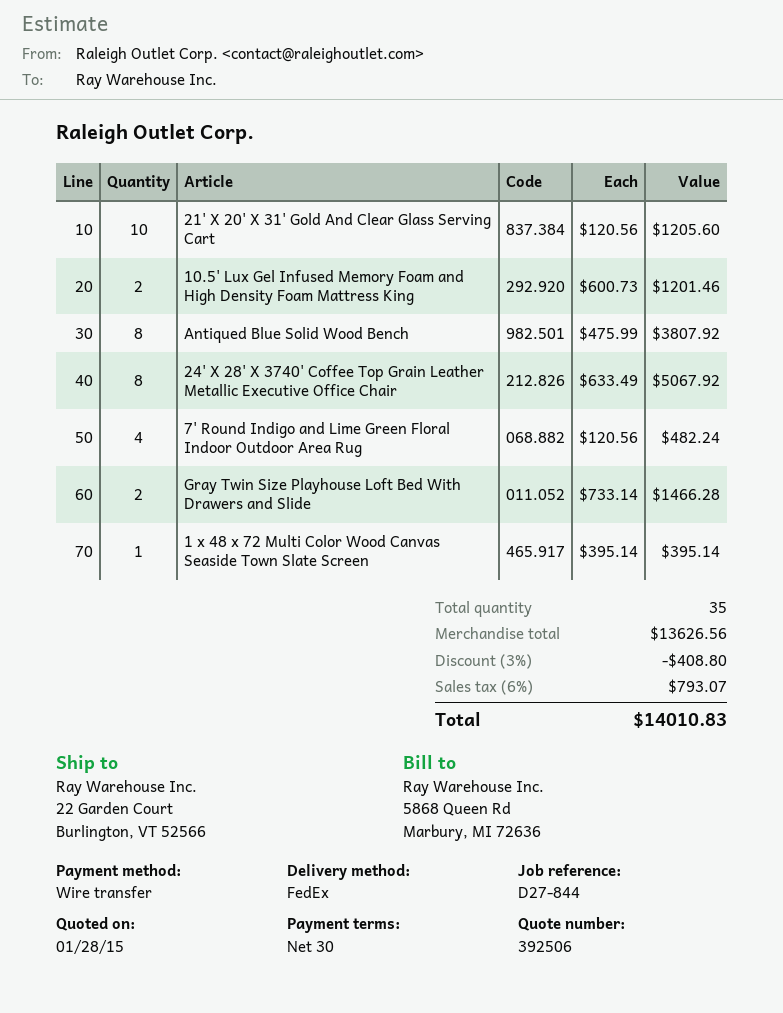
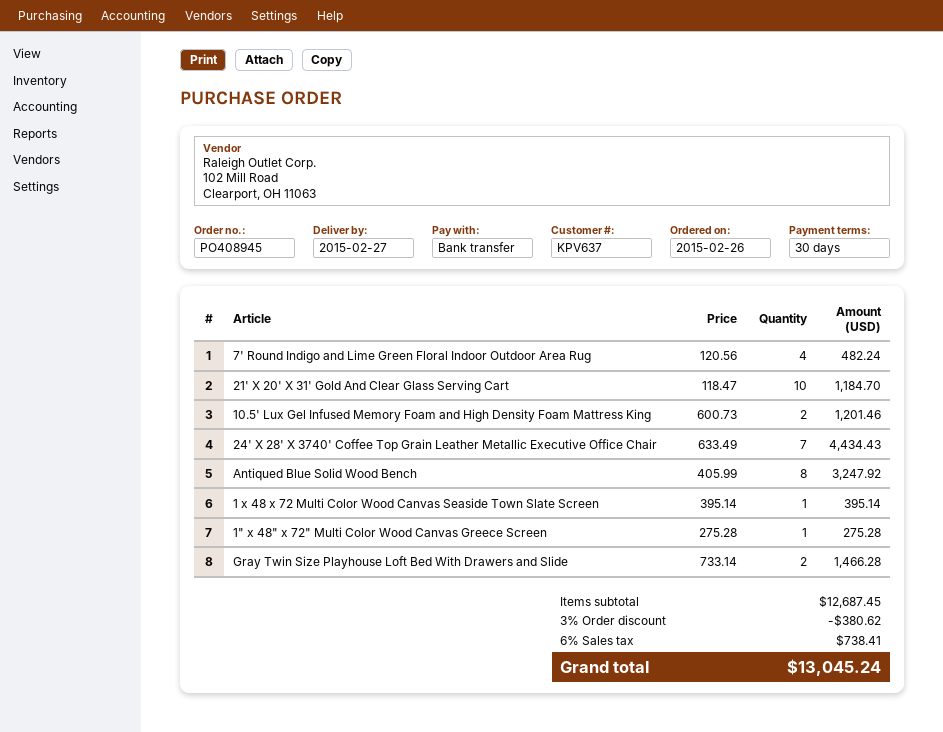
21' X 20' X 31' Gold And Clear Glass Serving Cart: 10 x 120.56 = 1205.60 -> 10 x 118.47 = 1184.70
Antiqued Blue Solid Wood Bench: 8 x 475.99 = 3807.92 -> 8 x 405.99 = 3247.92
24' X 28' X 3740' Coffee Top Grain Leather Metallic Executive Office Chair: 8 x 633.49 = 5067.92 -> 7 x 633.49 = 4434.43
1" x 48" x 72" Multi Color Wood Canvas Greece Screen: none -> 1 x 275.28 = 275.28
subtotal: 13626.56 -> 12687.45
discount: 3% = 408.80 -> 3% = 380.62
tax: 6% = 793.07 -> 6% = 738.41
total: 14010.83 -> 13045.24

